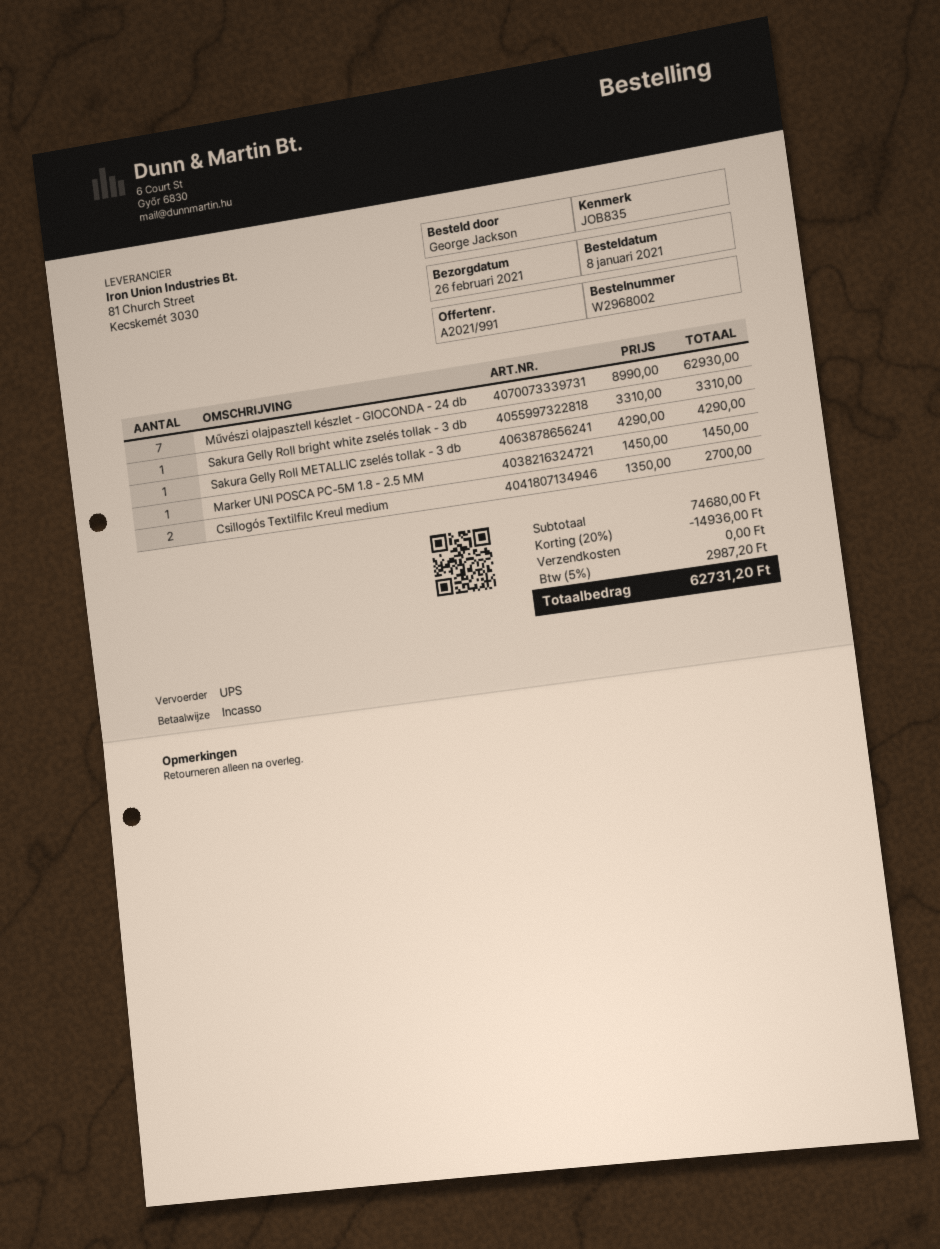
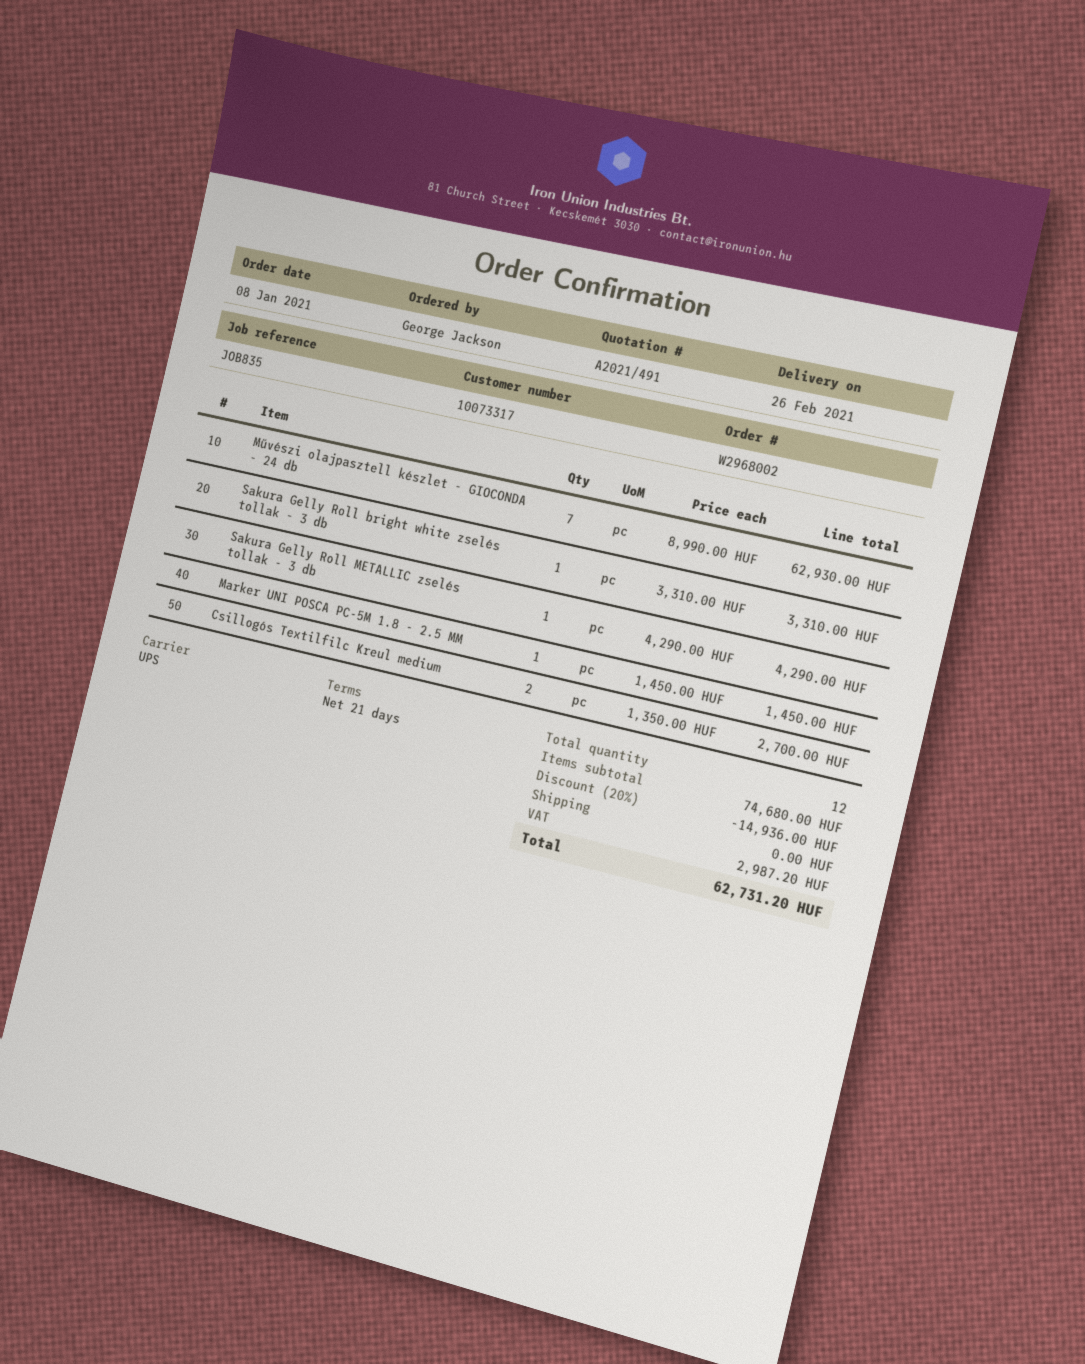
quote number: A2021/991 -> A2021/491

